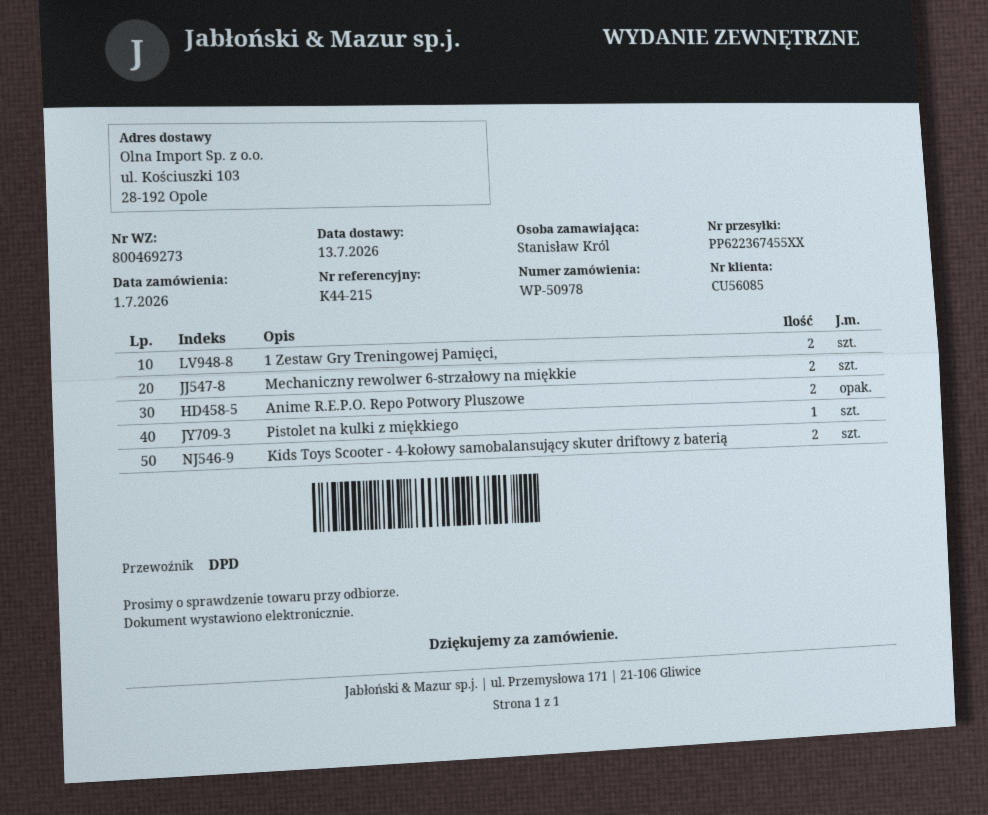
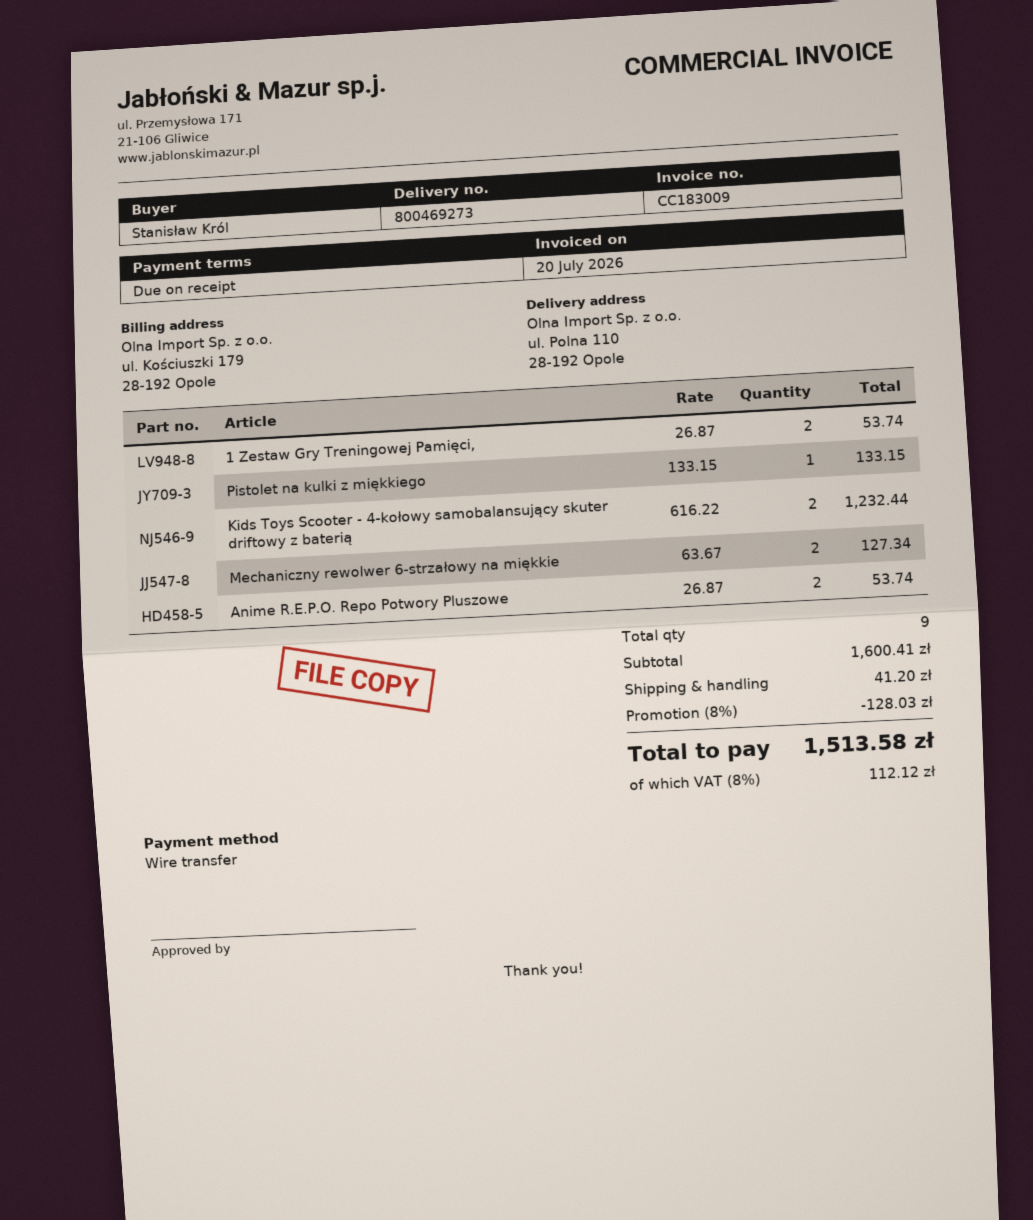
ship to: ul. Kościuszki 103, 28-192 Opole -> ul. Polna 110, 28-192 Opole

